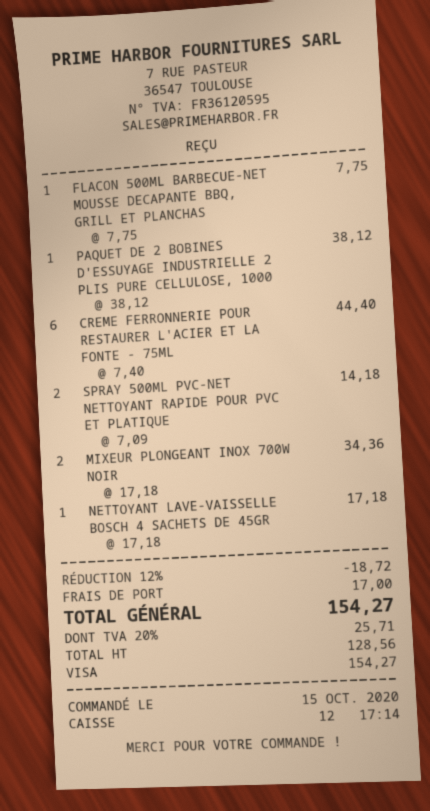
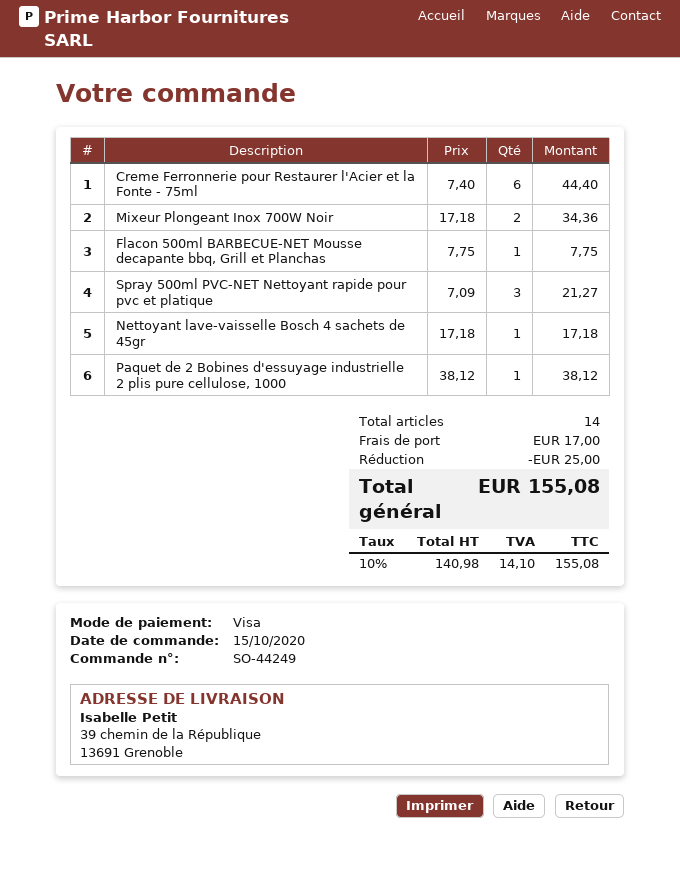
SPRAY 500ML PVC-NET NETTOYANT RAPIDE POUR PVC ET PLATIQUE: 2 x 7.09 = 14.18 -> 3 x 7.09 = 21.27
discount: 18.72 -> 25.00
net: 128.56 -> 140.98
tax: 20% = 25.71 -> 10% = 14.10
total: 154.27 -> 155.08

